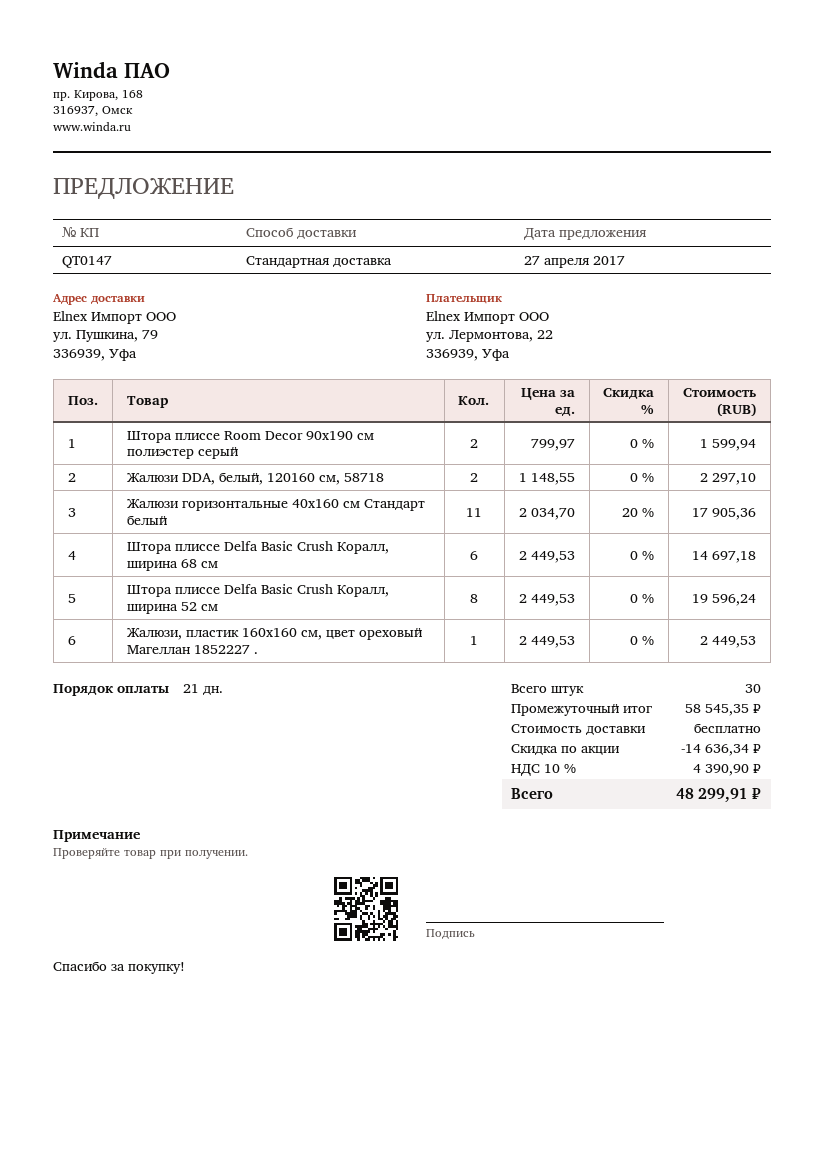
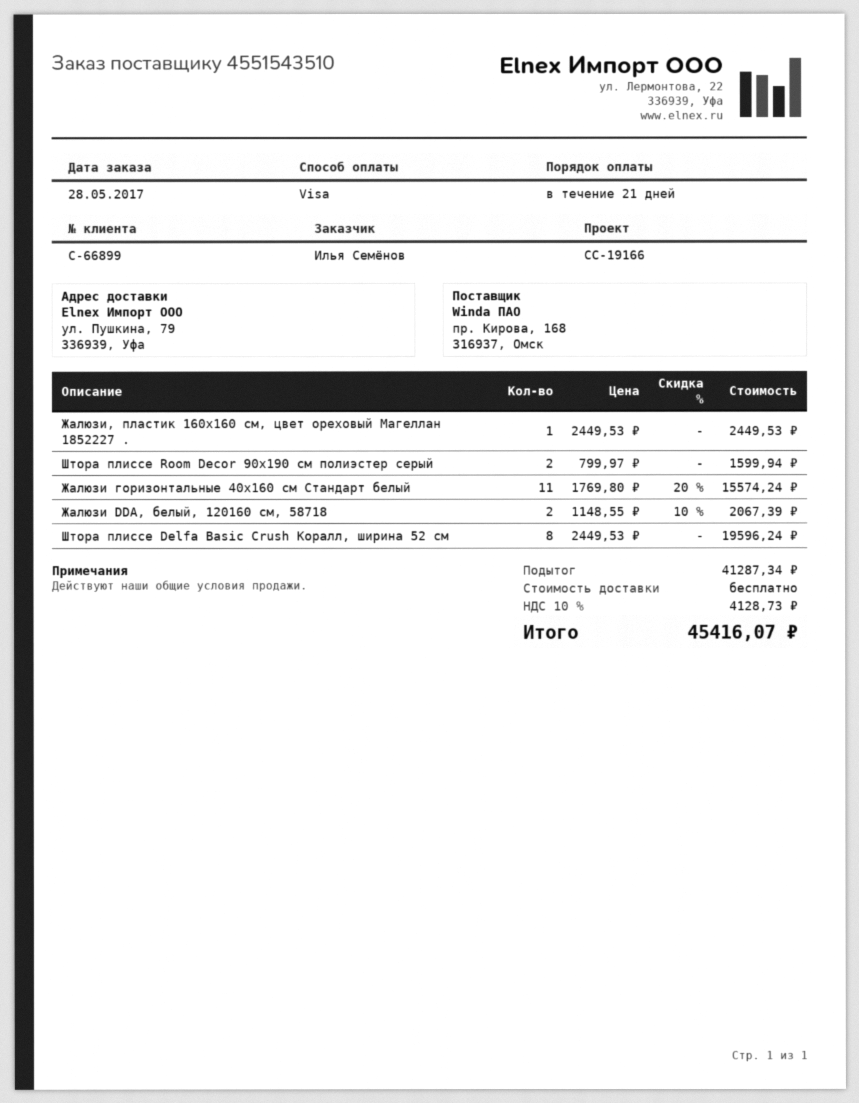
Жалюзи DDA, белый, 120160 см, 58718: 2 x 1148.55 = 2297.10 -> 2 x 1148.55 - 10% = 2067.39
Жалюзи горизонтальные 40х160 см Стандарт белый: 11 x 2034.70 - 20% = 17905.36 -> 11 x 1769.80 - 20% = 15574.24
Штора плиссе Delfa Basic Crush Коралл, ширина 68 см: 6 x 2449.53 = 14697.18 -> none
subtotal: 58545.35 -> 41287.34
discount: 14636.34 -> none
tax: 10% = 4390.90 -> 10% = 4128.73
total: 48299.91 -> 45416.07

